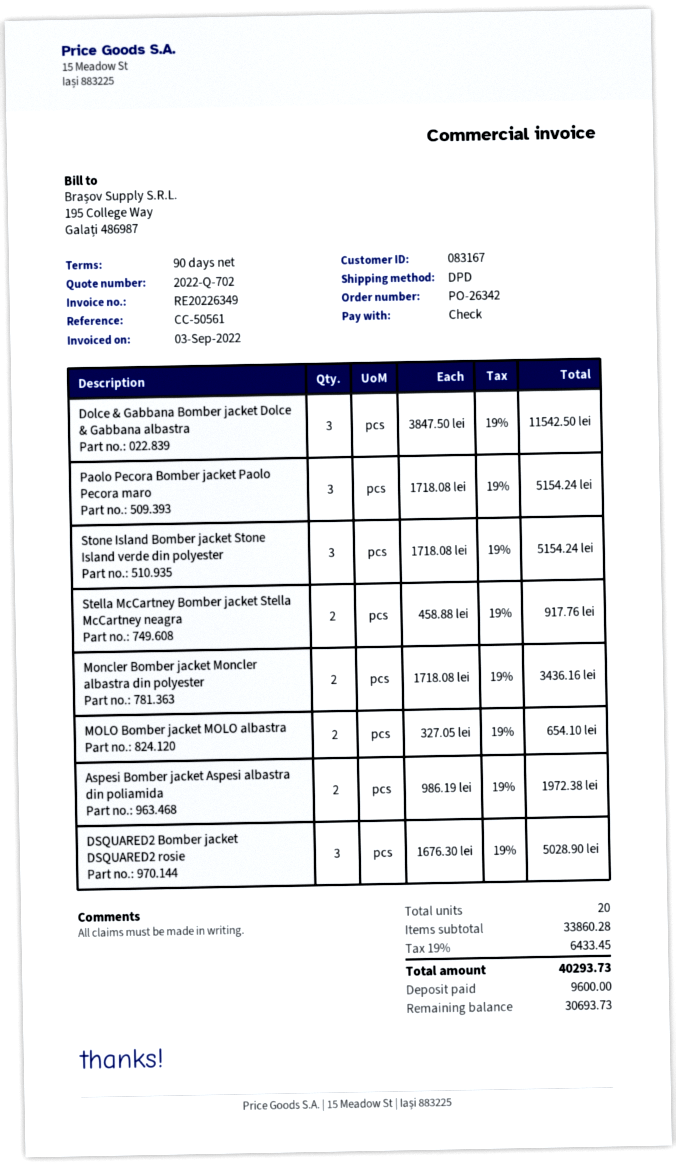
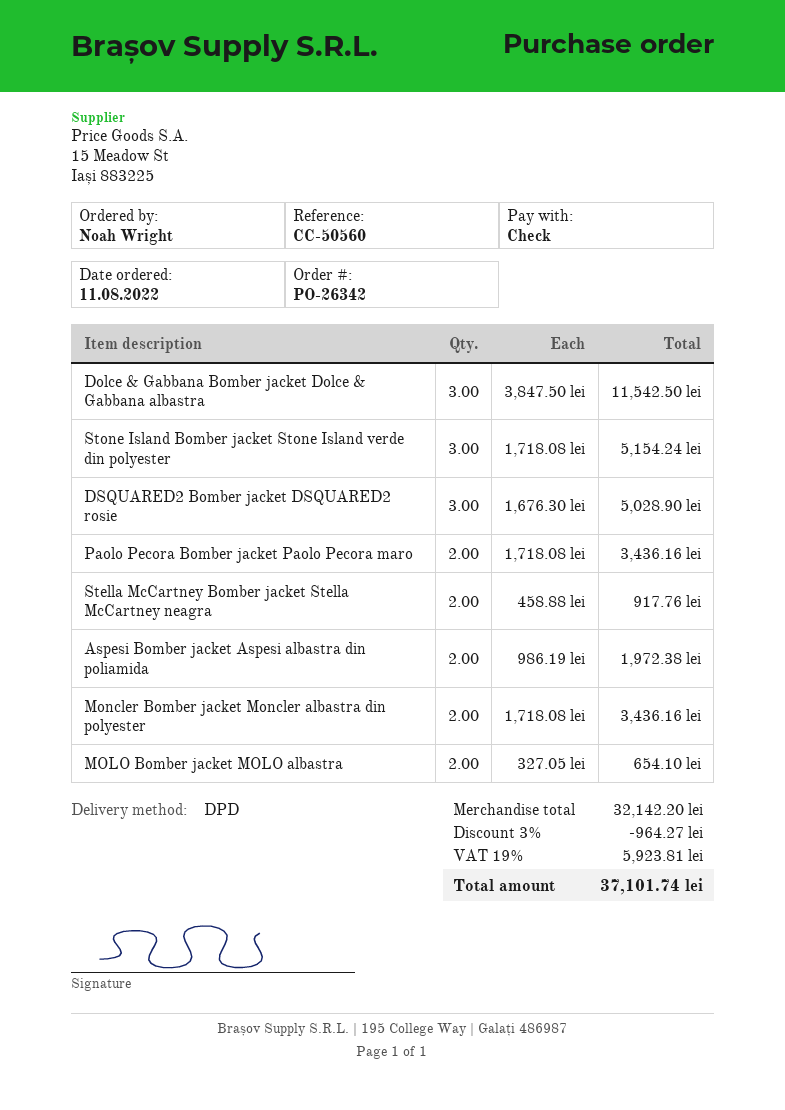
reference: CC-50561 -> CC-50560
Paolo Pecora Bomber jacket Paolo Pecora maro: 3 x 1718.08 = 5154.24 -> 2 x 1718.08 = 3436.16
subtotal: 33860.28 -> 32142.20
discount: none -> 3% = 964.27
tax: 19% = 6433.45 -> 19% = 5923.81
total: 40293.73 -> 37101.74

